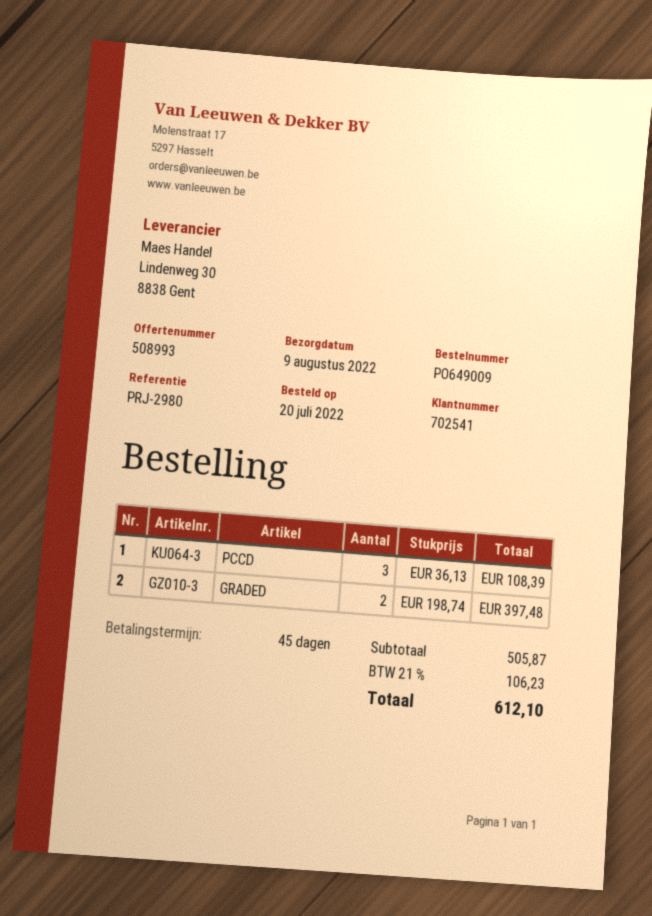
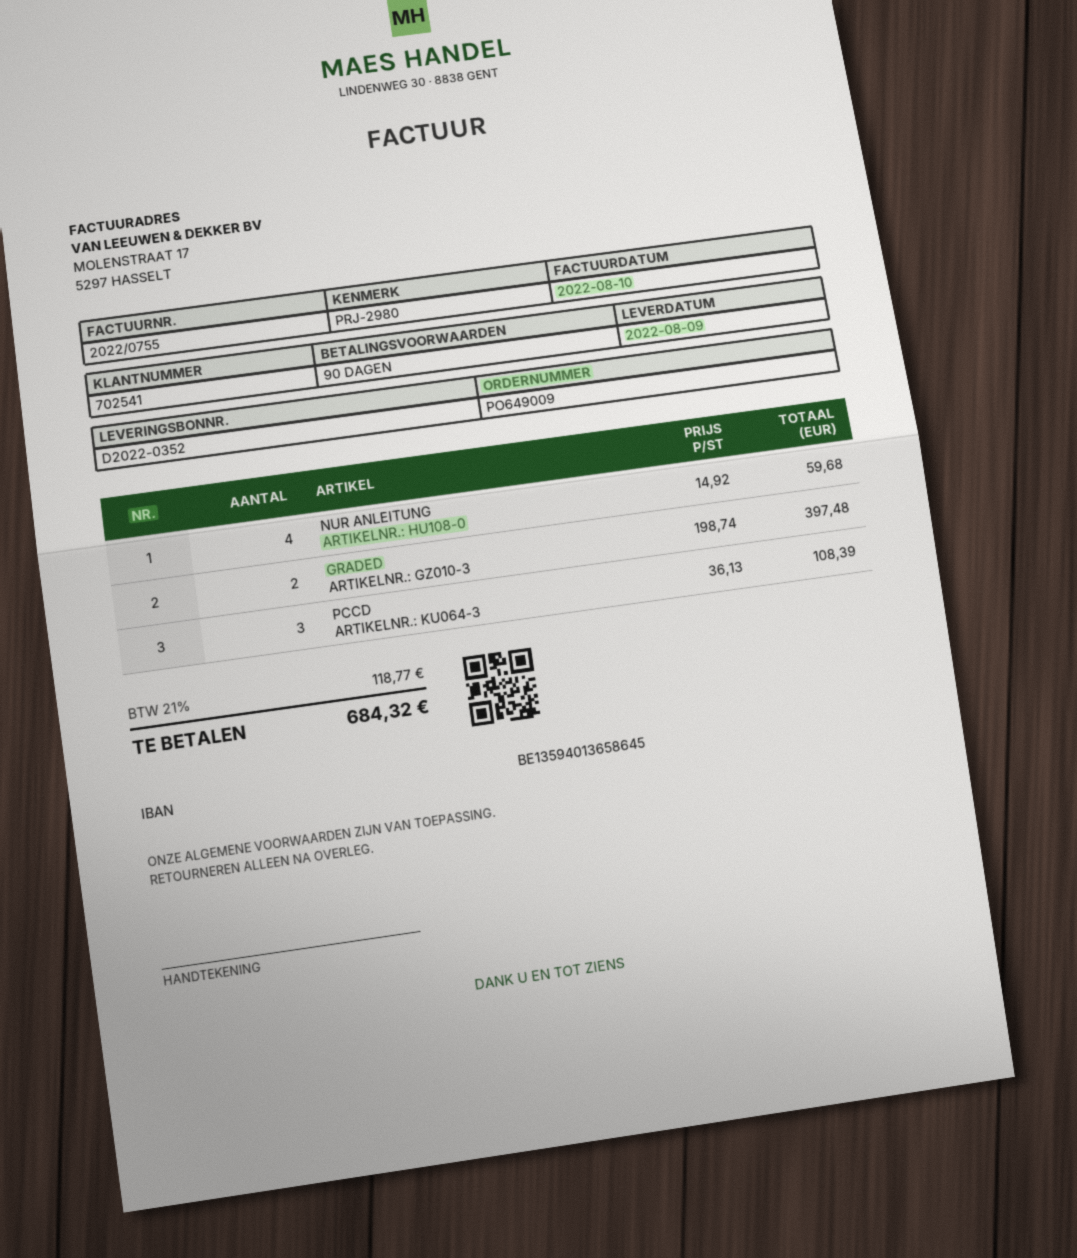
payment terms: 45 days -> 90 days
NUR ANLEITUNG: none -> 4 x 14.92 = 59.68
tax: 21% = 106.23 -> 21% = 118.77
total: 612.10 -> 684.32

